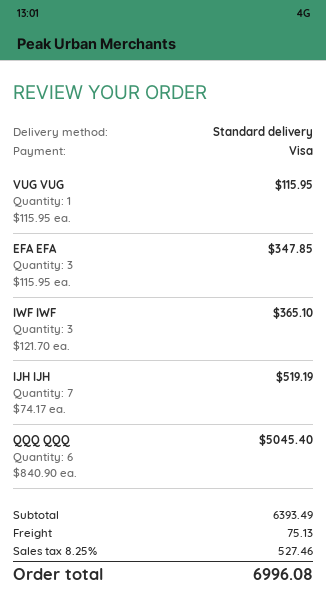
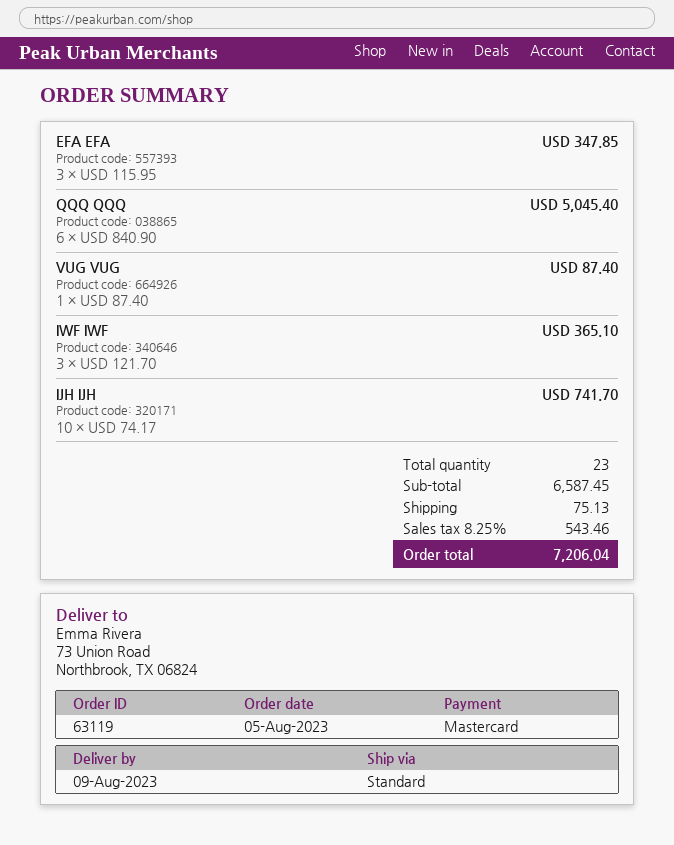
payment method: Visa -> Mastercard
VUG VUG: 1 x 115.95 = 115.95 -> 1 x 87.40 = 87.40
IJH IJH: 7 x 74.17 = 519.19 -> 10 x 74.17 = 741.70
subtotal: 6393.49 -> 6587.45
tax: 8.25% = 527.46 -> 8.25% = 543.46
total: 6996.08 -> 7206.04

